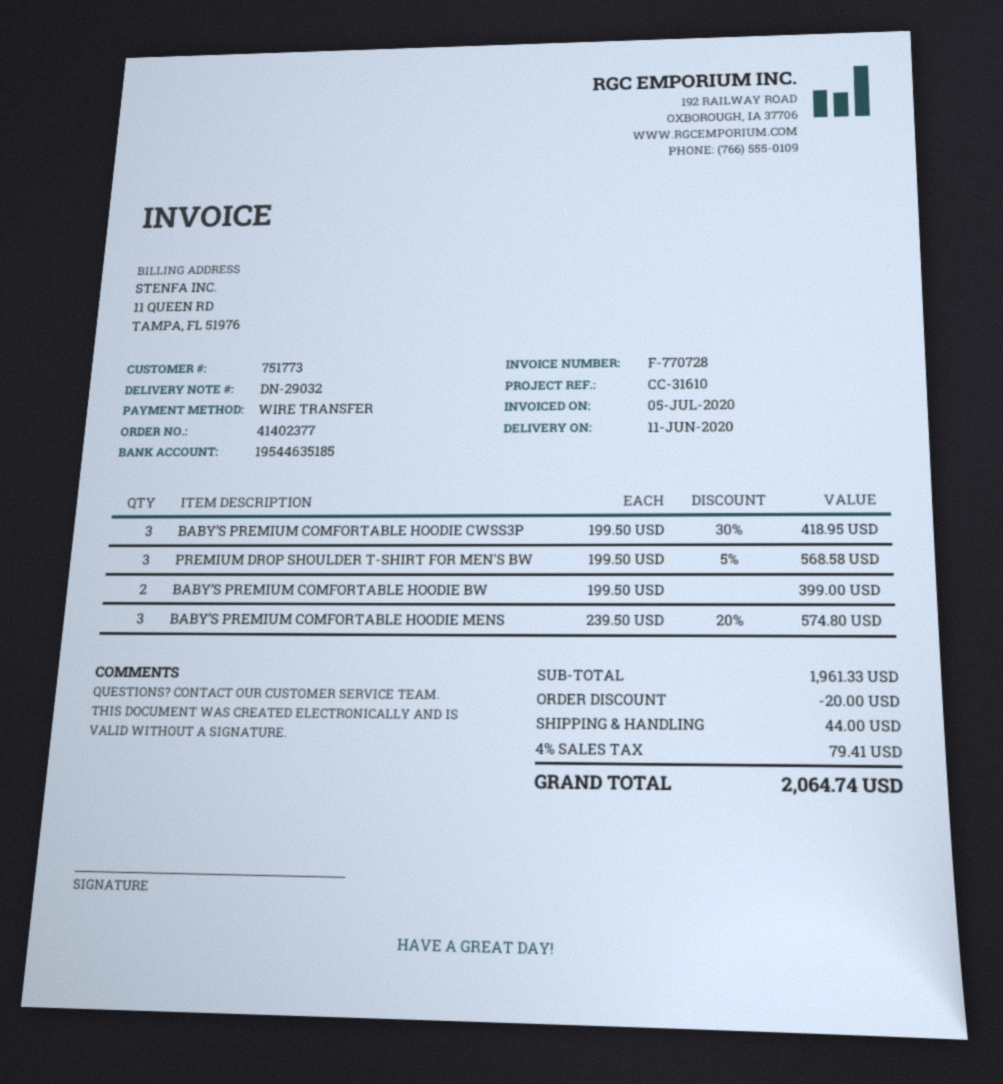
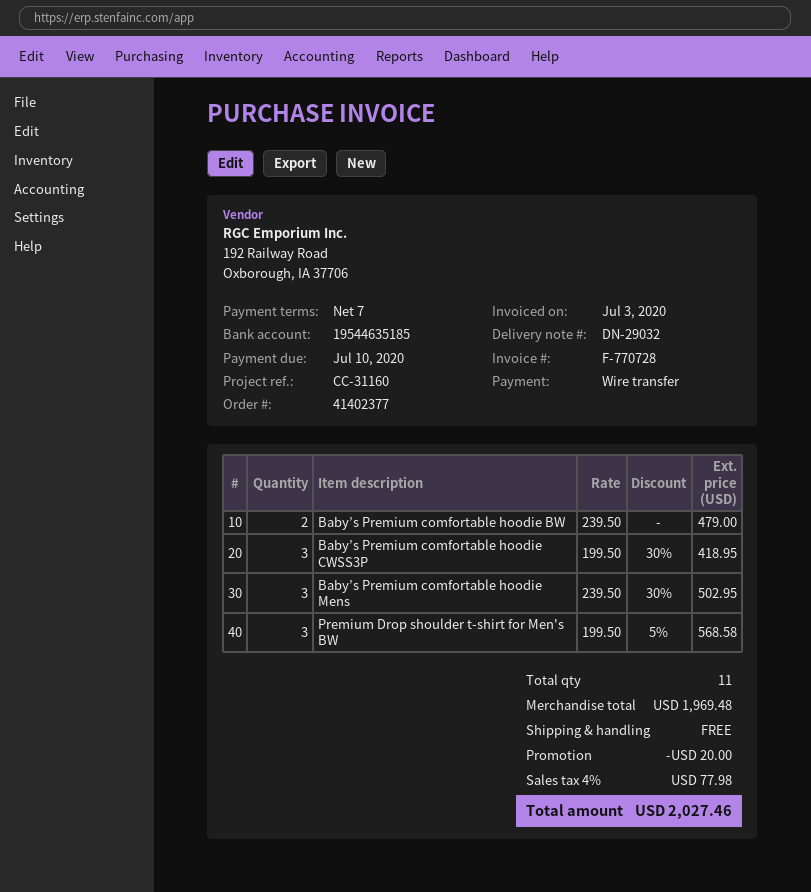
invoice date: 2020-07-05 -> 2020-07-03
reference: CC-31610 -> CC-31160
BABY’S PREMIUM COMFORTABLE HOODIE BW: 2 x 199.50 = 399.00 -> 2 x 239.50 = 479.00
BABY’S PREMIUM COMFORTABLE HOODIE MENS: 3 x 239.50 - 20% = 574.80 -> 3 x 239.50 - 30% = 502.95
subtotal: 1961.33 -> 1969.48
shipping: 44.00 -> 0.00
tax: 4% = 79.41 -> 4% = 77.98
total: 2064.74 -> 2027.46

